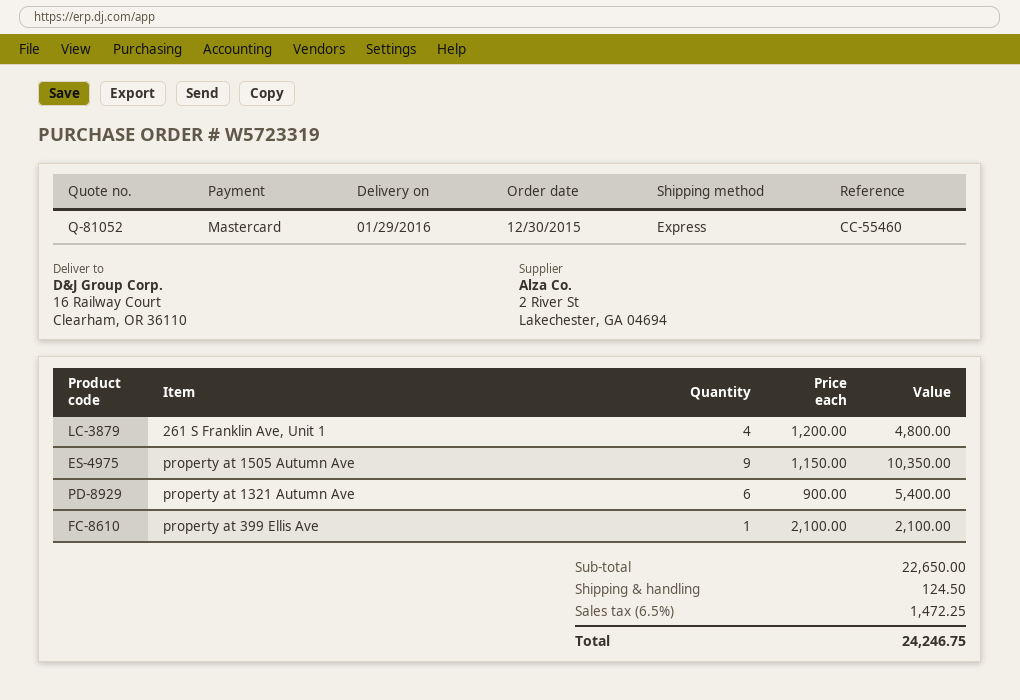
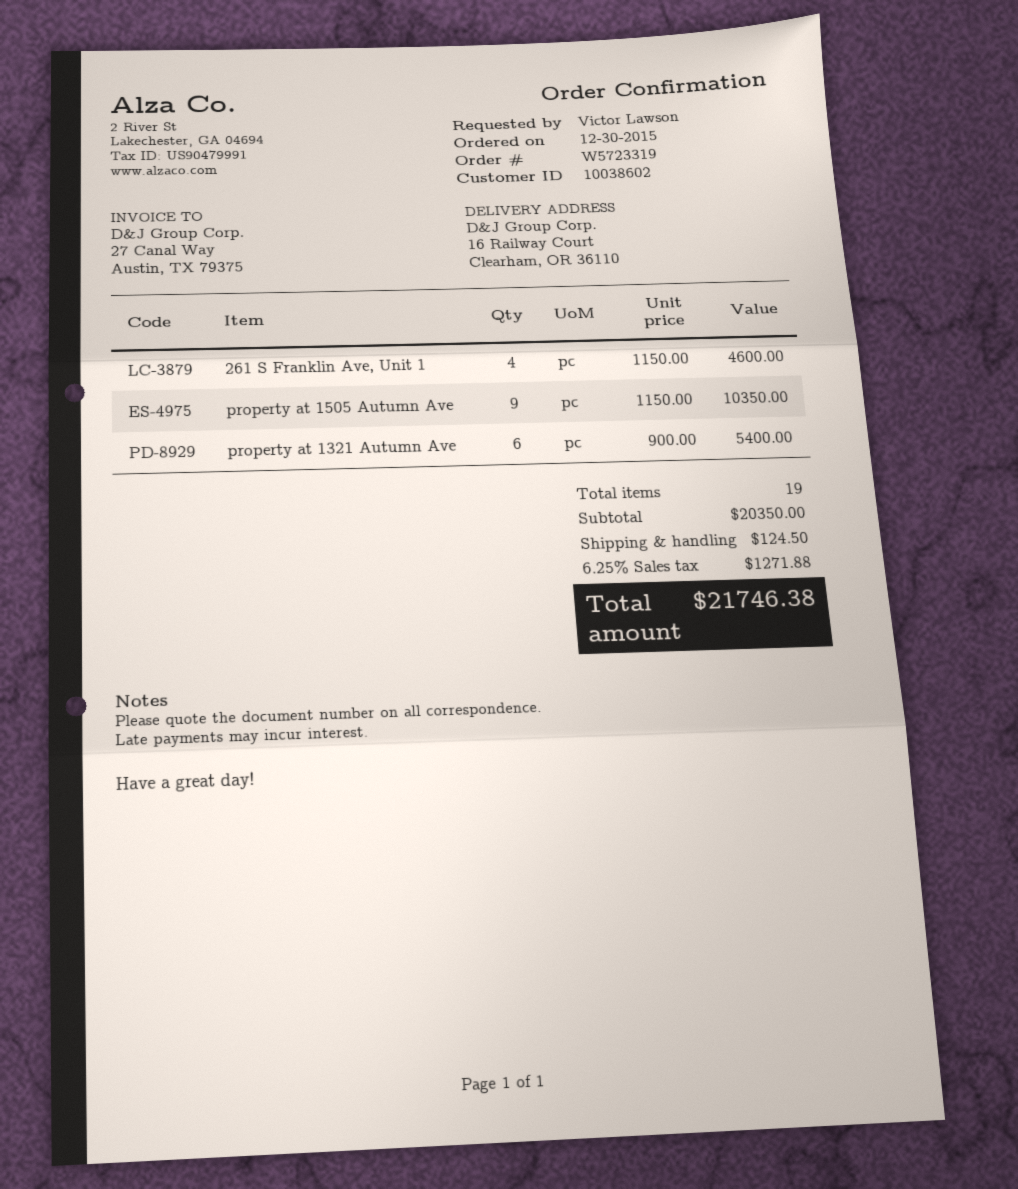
261 S Franklin Ave, Unit 1: 4 x 1200.00 = 4800.00 -> 4 x 1150.00 = 4600.00
property at 399 Ellis Ave: 1 x 2100.00 = 2100.00 -> none
subtotal: 22650.00 -> 20350.00
tax: 6.5% = 1472.25 -> 6.25% = 1271.88
total: 24246.75 -> 21746.38

